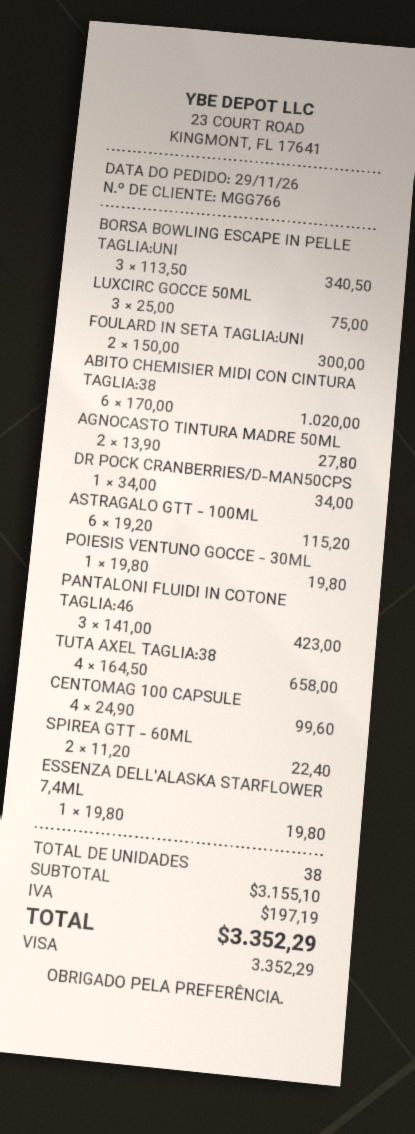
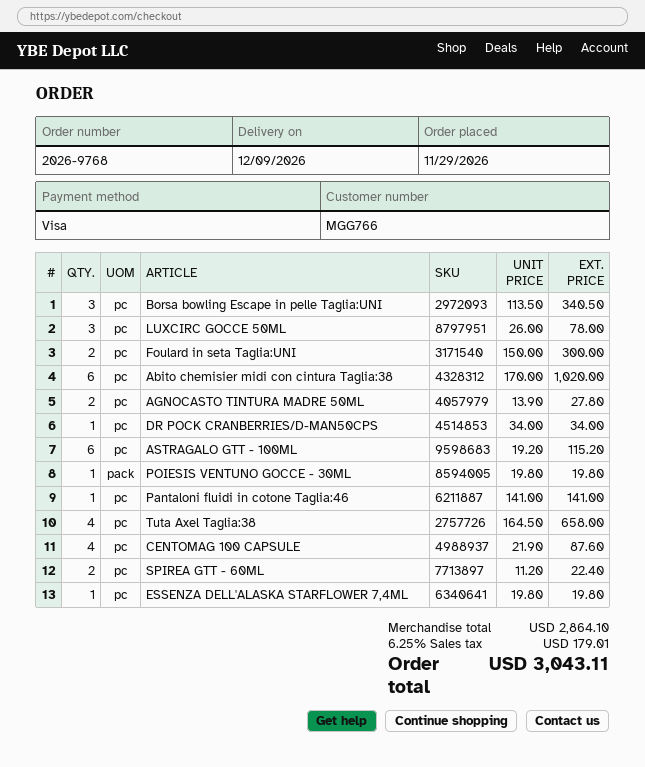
LUXCIRC GOCCE 50ML: 3 x 25.00 = 75.00 -> 3 x 26.00 = 78.00
PANTALONI FLUIDI IN COTONE TAGLIA:46: 3 x 141.00 = 423.00 -> 1 x 141.00 = 141.00
CENTOMAG 100 CAPSULE: 4 x 24.90 = 99.60 -> 4 x 21.90 = 87.60
subtotal: 3155.10 -> 2864.10
tax: 197.19 -> 179.01
total: 3352.29 -> 3043.11

